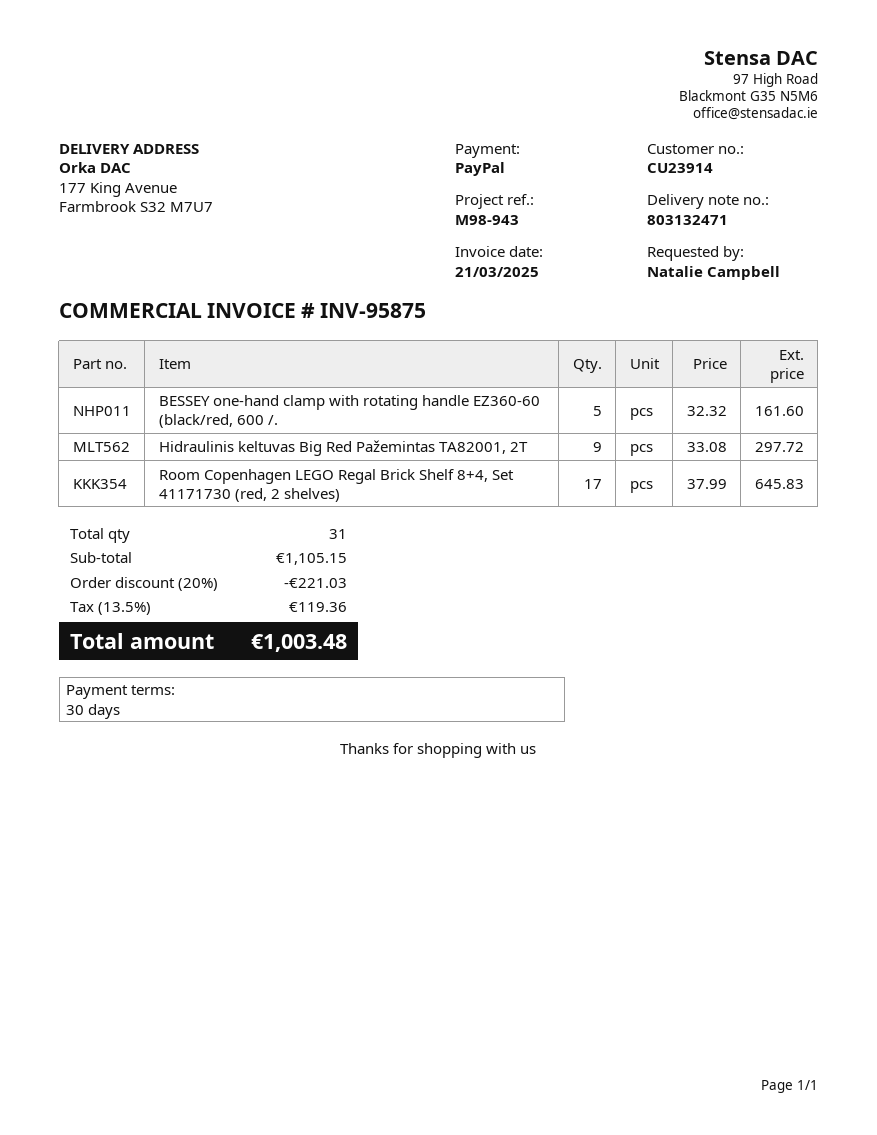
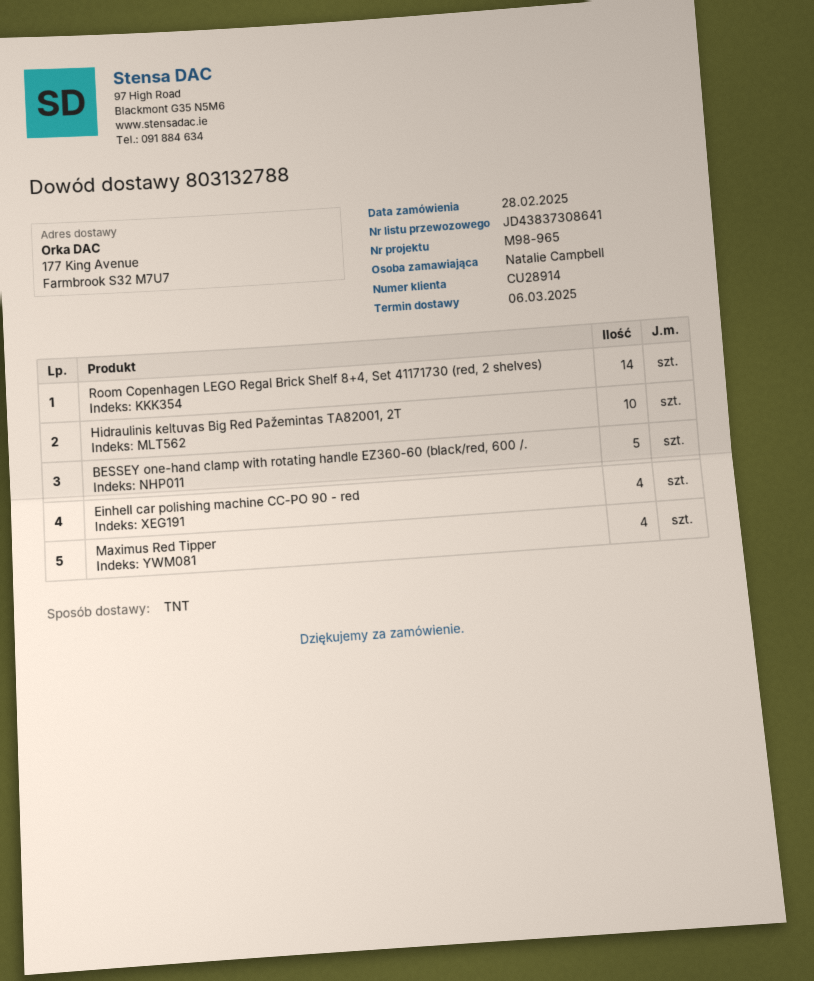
delivery note number: 803132471 -> 803132788
customer number: CU23914 -> CU28914
reference: M98-943 -> M98-965
Hidraulinis keltuvas Big Red Pažemintas TA82001, 2T: 9 -> 10
Room Copenhagen LEGO Regal Brick Shelf 8+4, Set 41171730 (red, 2 shelves): 17 -> 14
Einhell car polishing machine CC-PO 90 - red: none -> 4
Maximus Red Tipper: none -> 4

